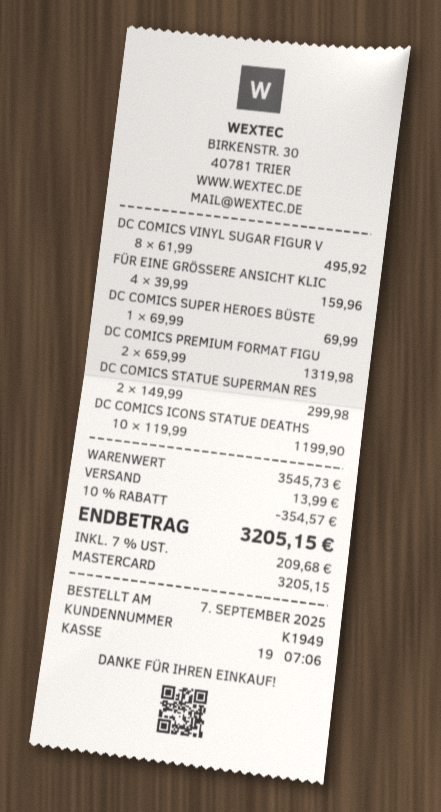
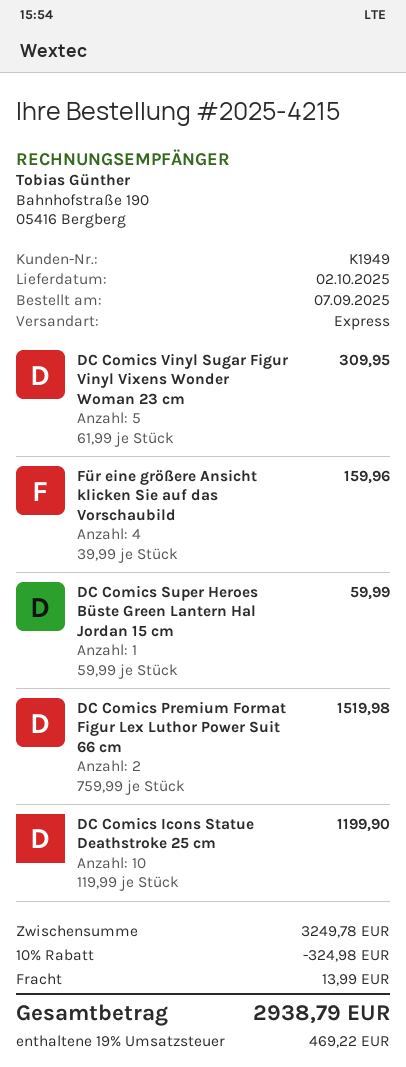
DC COMICS VINYL SUGAR FIGUR V: 8 x 61.99 = 495.92 -> 5 x 61.99 = 309.95
DC COMICS SUPER HEROES BÜSTE: 1 x 69.99 = 69.99 -> 1 x 59.99 = 59.99
DC COMICS PREMIUM FORMAT FIGU: 2 x 659.99 = 1319.98 -> 2 x 759.99 = 1519.98
DC COMICS STATUE SUPERMAN RES: 2 x 149.99 = 299.98 -> none
subtotal: 3545.73 -> 3249.78
discount: 10% = 354.57 -> 10% = 324.98
tax: 7% = 209.68 -> 19% = 469.22
total: 3205.15 -> 2938.79

